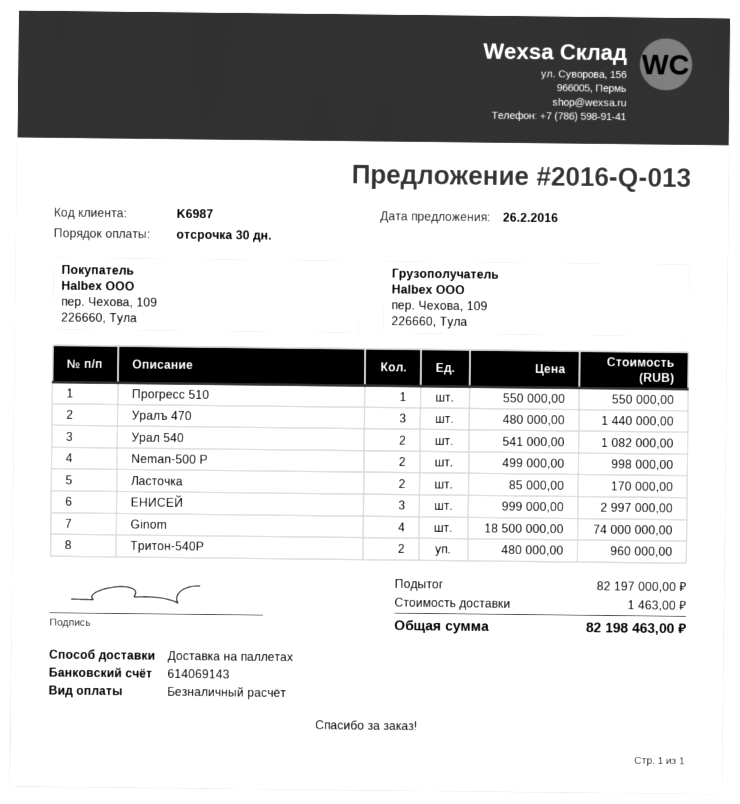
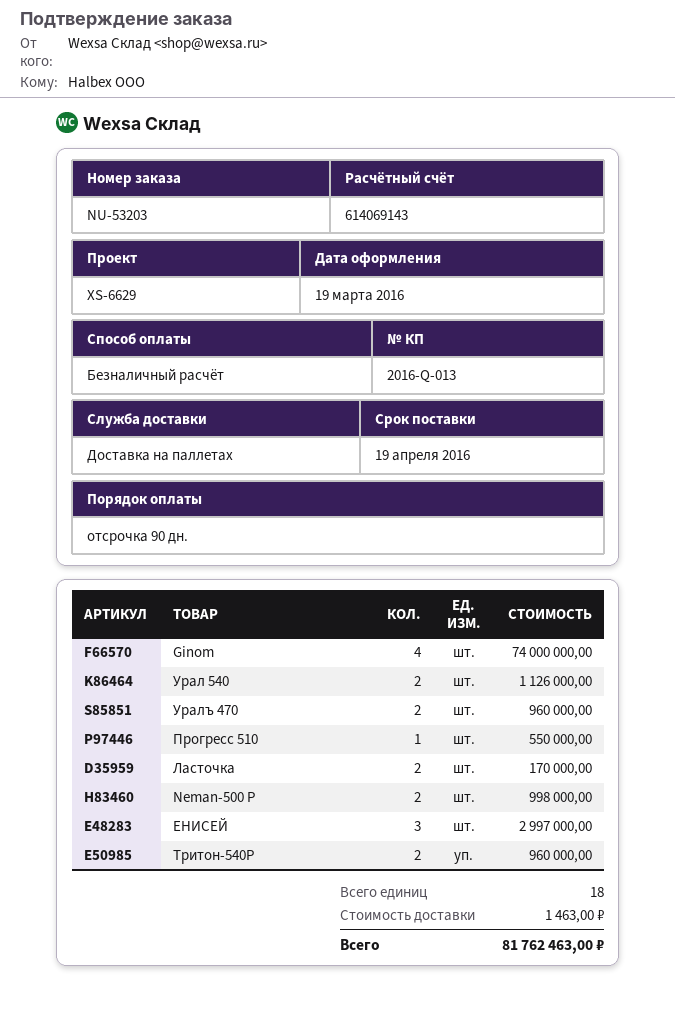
payment terms: 30 days -> 90 days
Уралъ 470: 3 for 1440000.00 -> 2 for 960000.00
Урал 540: 2 for 1082000.00 -> 2 for 1126000.00
total: 82198463.00 -> 81762463.00

